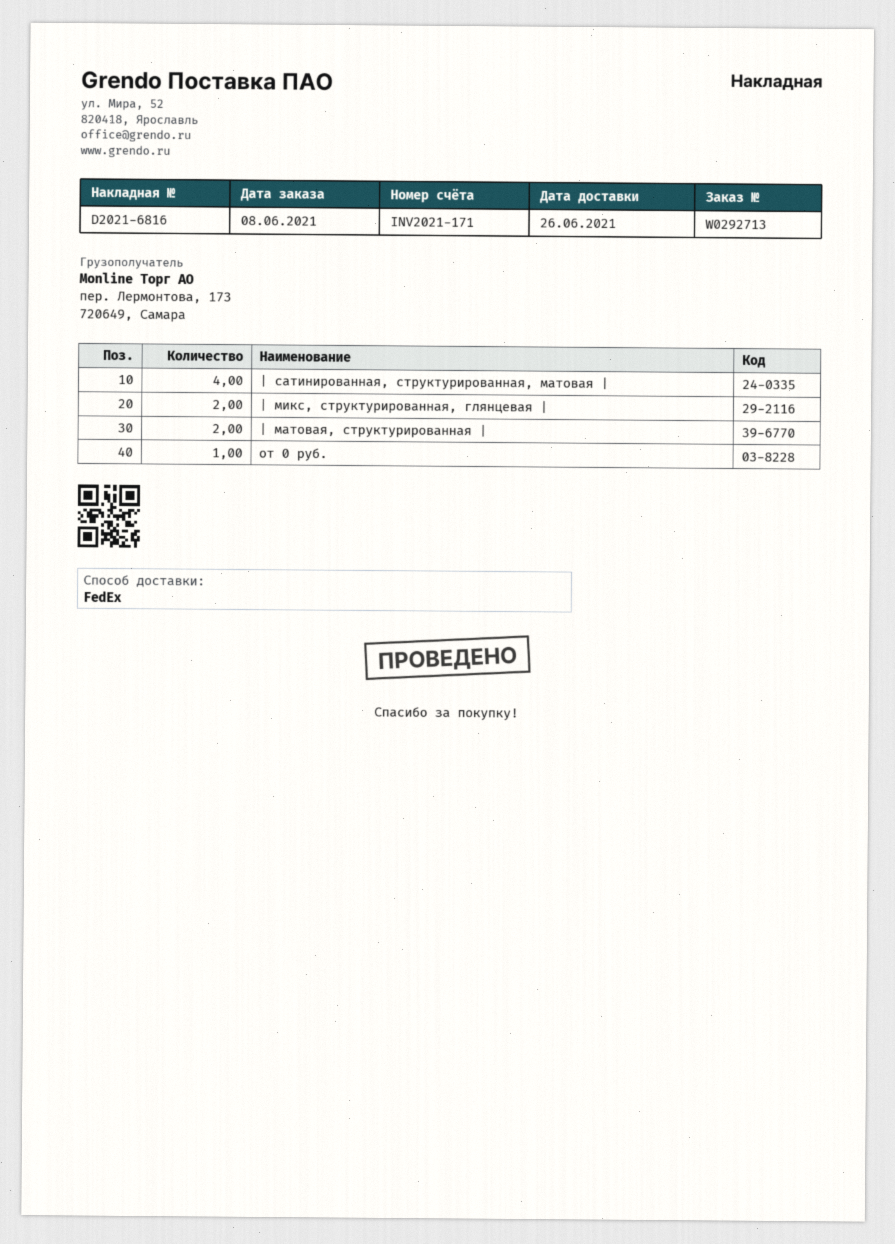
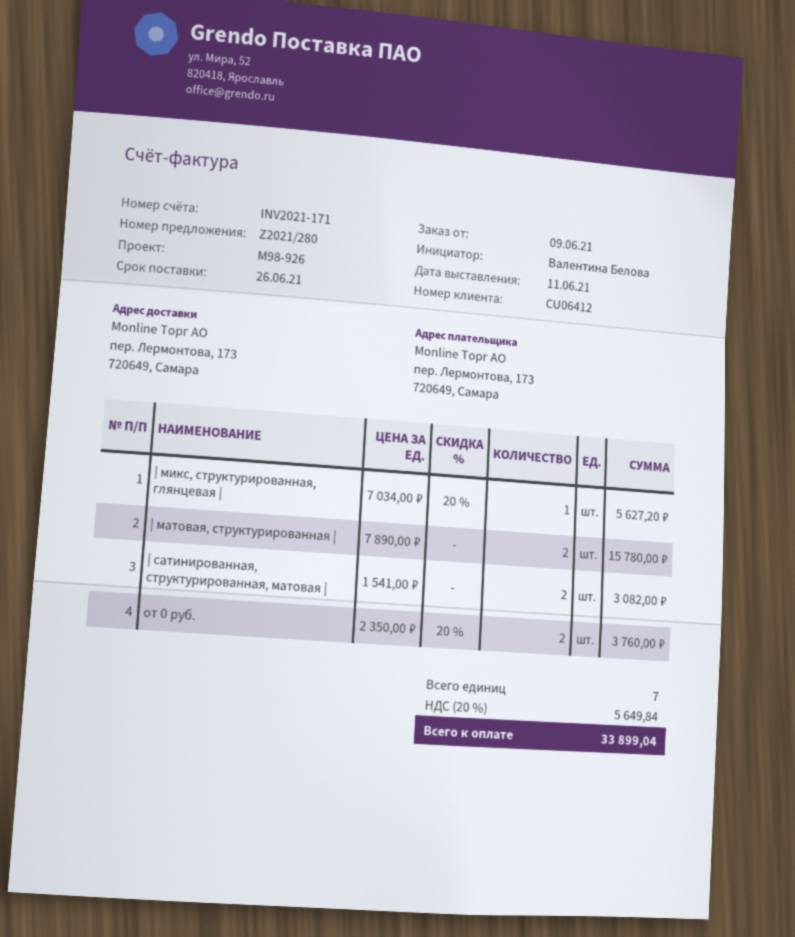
order date: 2021-06-08 -> 2021-06-09
| сатинированная, структурированная, матовая |: 4 -> 2
| микс, структурированная, глянцевая |: 2 -> 1
от 0 руб.: 1 -> 2

